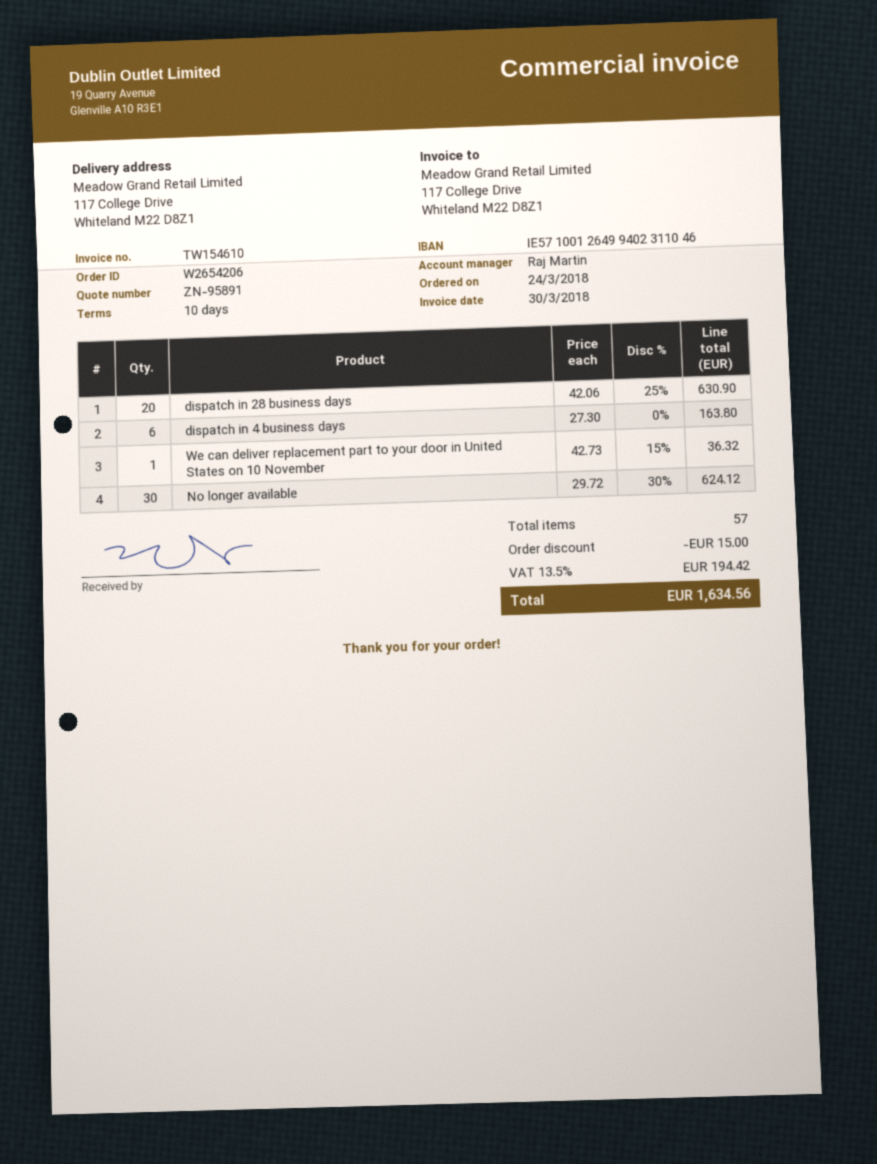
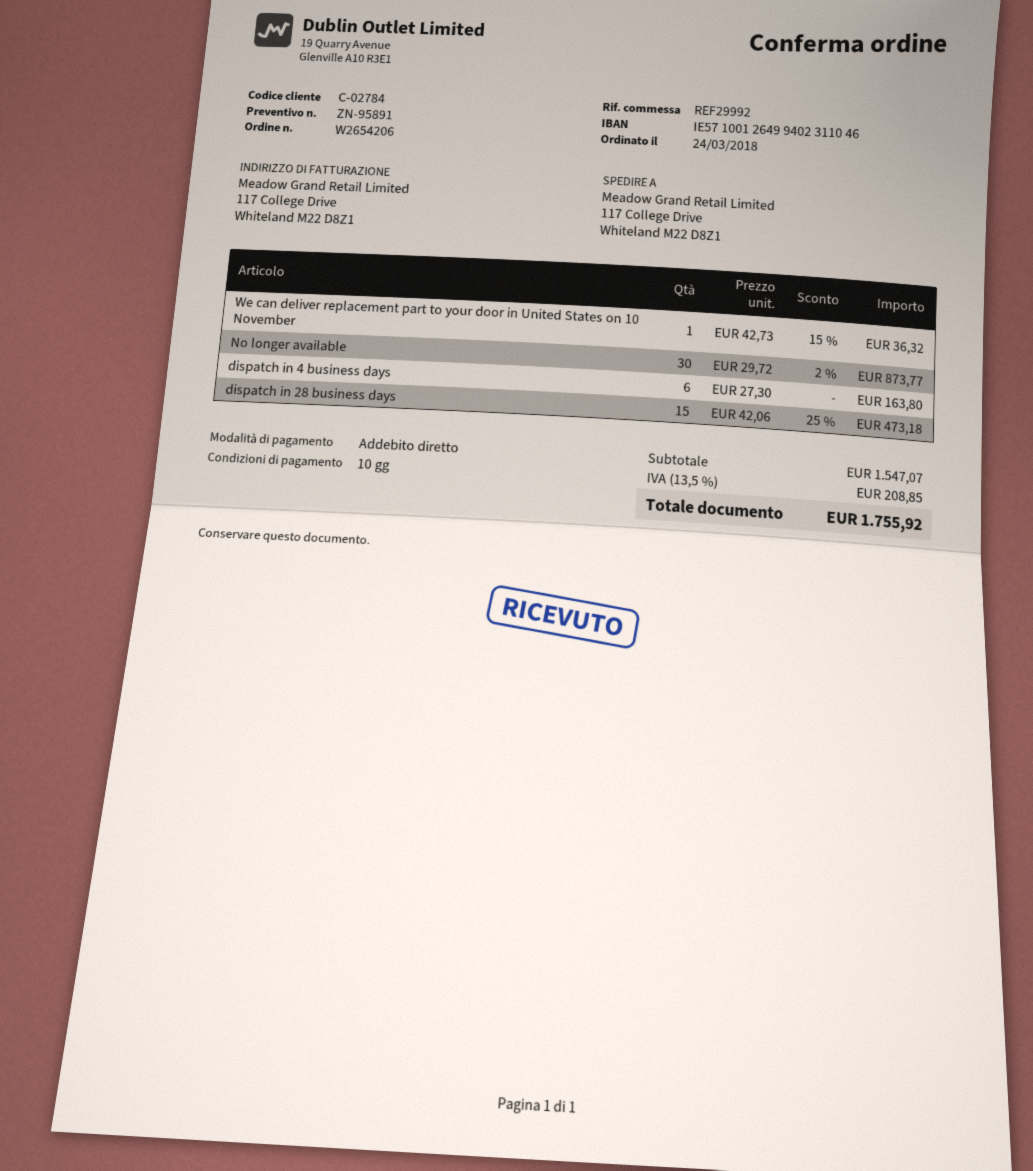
dispatch in 28 business days: 20 x 42.06 - 25% = 630.90 -> 15 x 42.06 - 25% = 473.18
No longer available: 30 x 29.72 - 30% = 624.12 -> 30 x 29.72 - 2% = 873.77
discount: 15.00 -> none
tax: 13.5% = 194.42 -> 13.5% = 208.85
total: 1634.56 -> 1755.92

